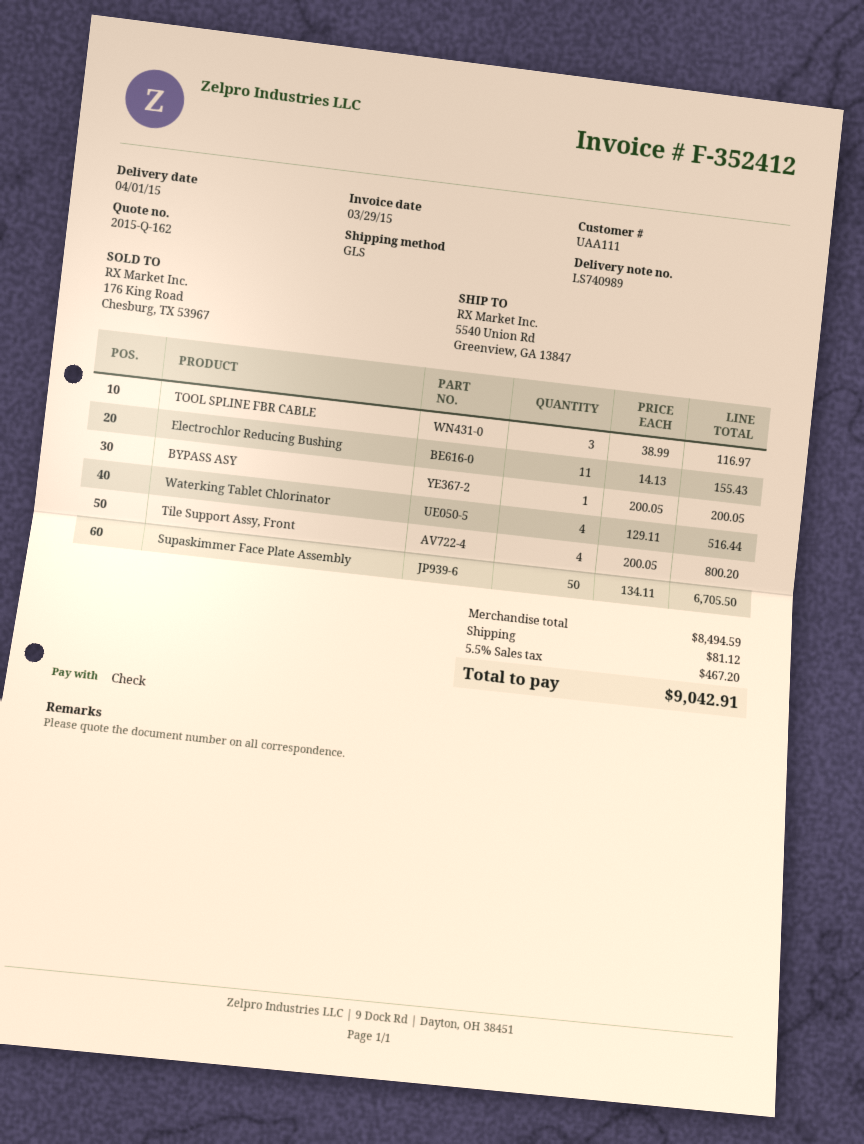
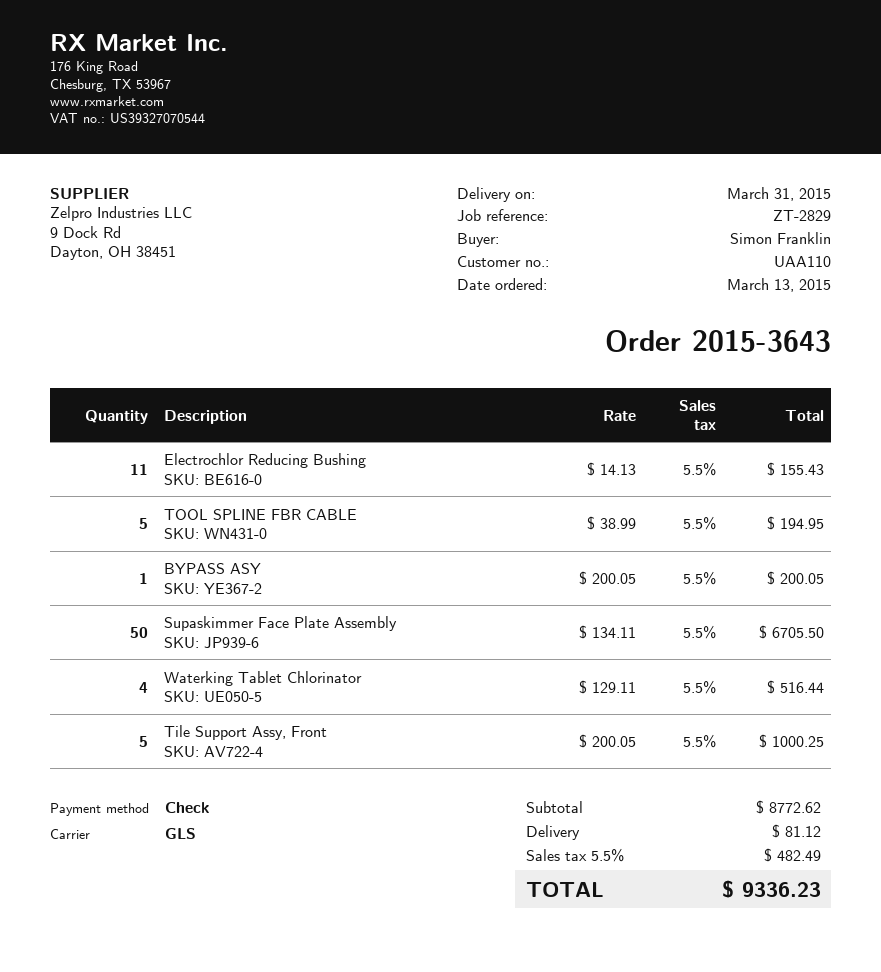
delivery date: 2015-04-01 -> 2015-03-31
customer number: UAA111 -> UAA110
TOOL SPLINE FBR CABLE: 3 x 38.99 = 116.97 -> 5 x 38.99 = 194.95
Tile Support Assy, Front: 4 x 200.05 = 800.20 -> 5 x 200.05 = 1000.25
subtotal: 8494.59 -> 8772.62
tax: 5.5% = 467.20 -> 5.5% = 482.49
total: 9042.91 -> 9336.23

